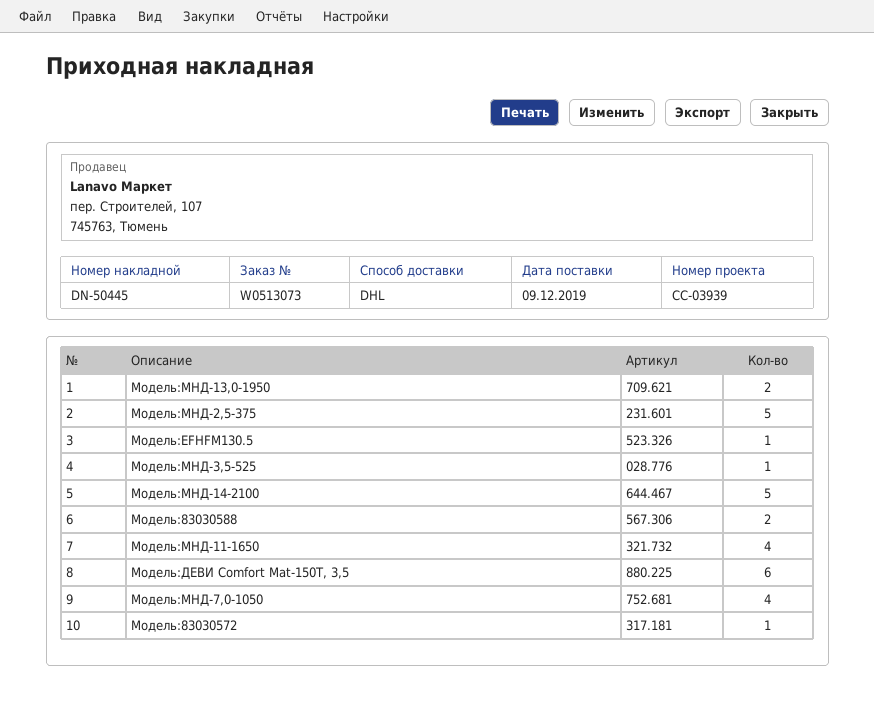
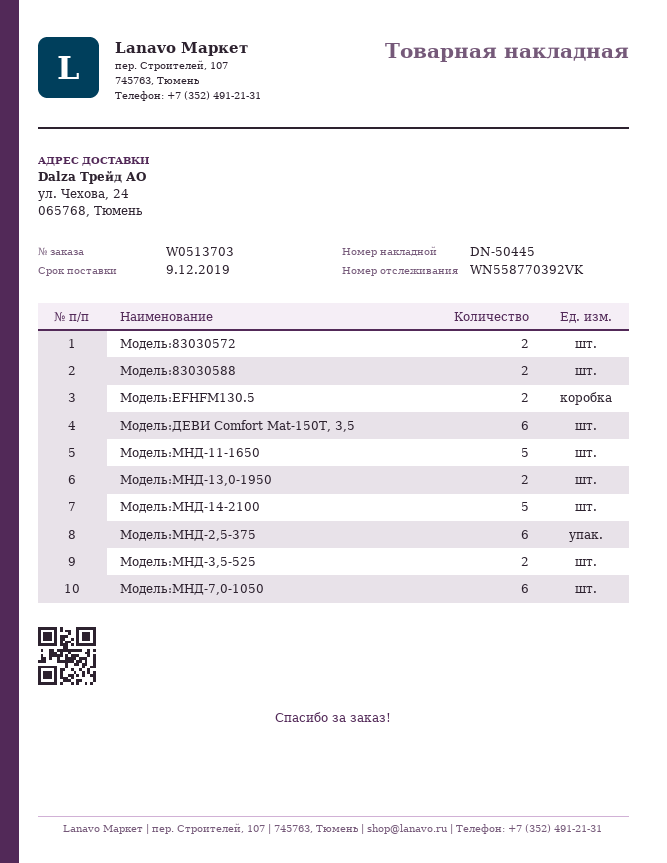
order number: W0513073 -> W0513703
Модель:МНД-2,5-375: 5 -> 6
Модель:EFHFM130.5: 1 -> 2
Модель:МНД-3,5-525: 1 -> 2
Модель:МНД-11-1650: 4 -> 5
Модель:МНД-7,0-1050: 4 -> 6
Модель:83030572: 1 -> 2

